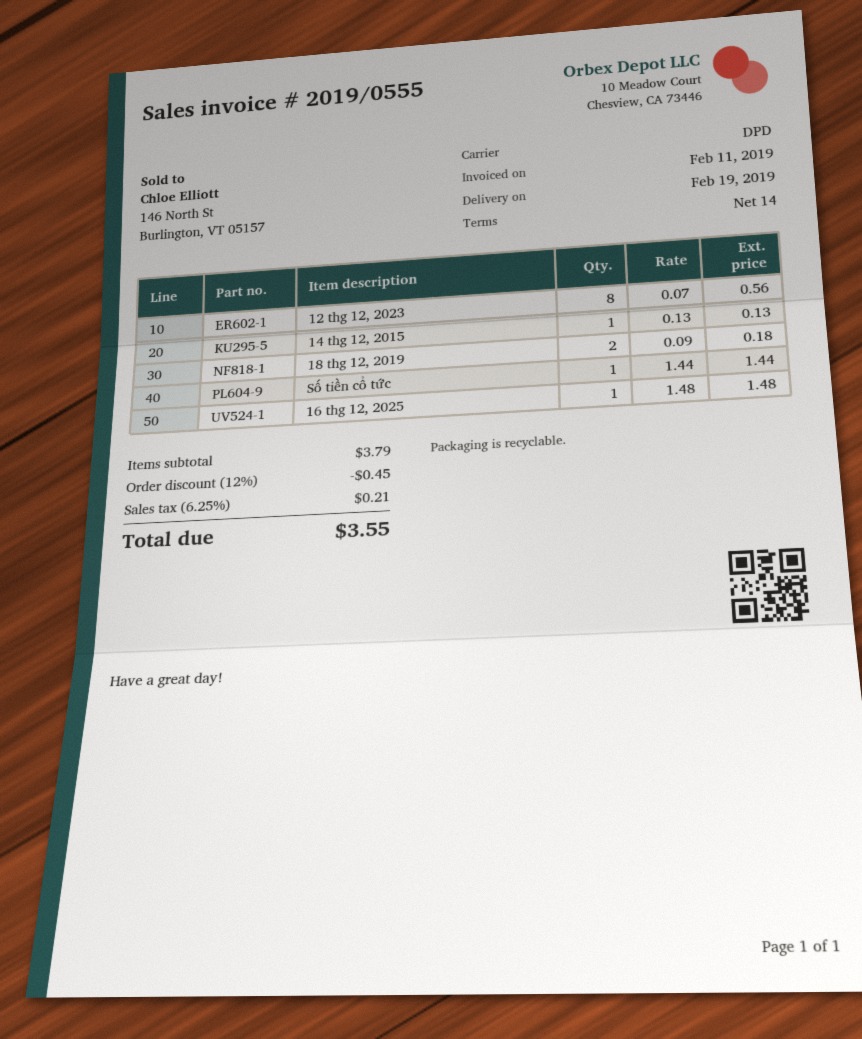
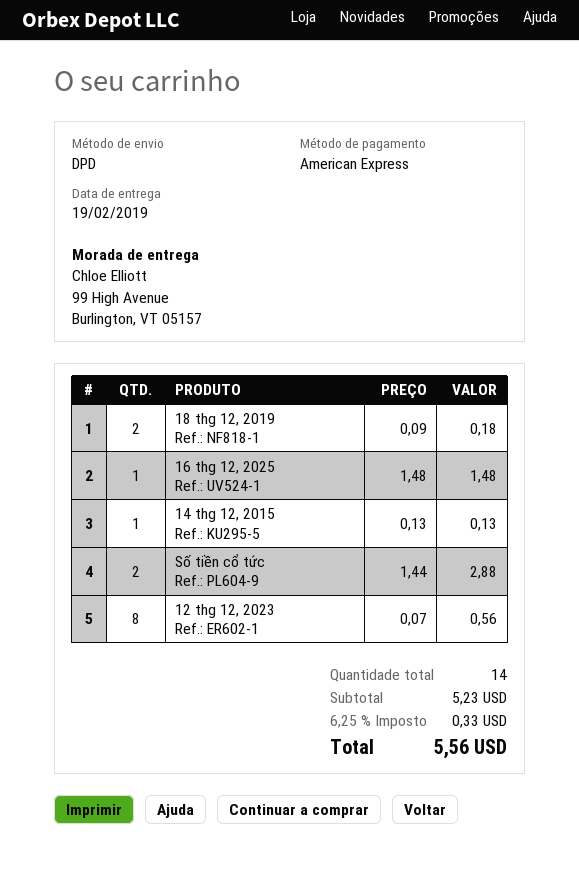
Số tiền cổ tức: 1 x 1.44 = 1.44 -> 2 x 1.44 = 2.88
subtotal: 3.79 -> 5.23
discount: 12% = 0.45 -> none
tax: 6.25% = 0.21 -> 6.25% = 0.33
total: 3.55 -> 5.56

